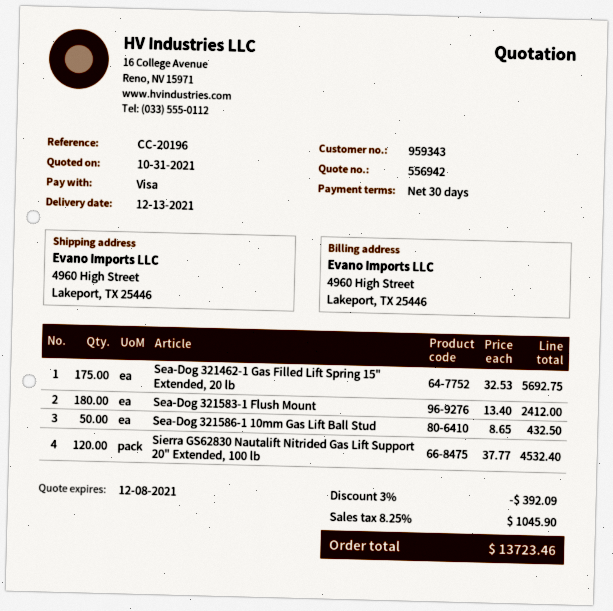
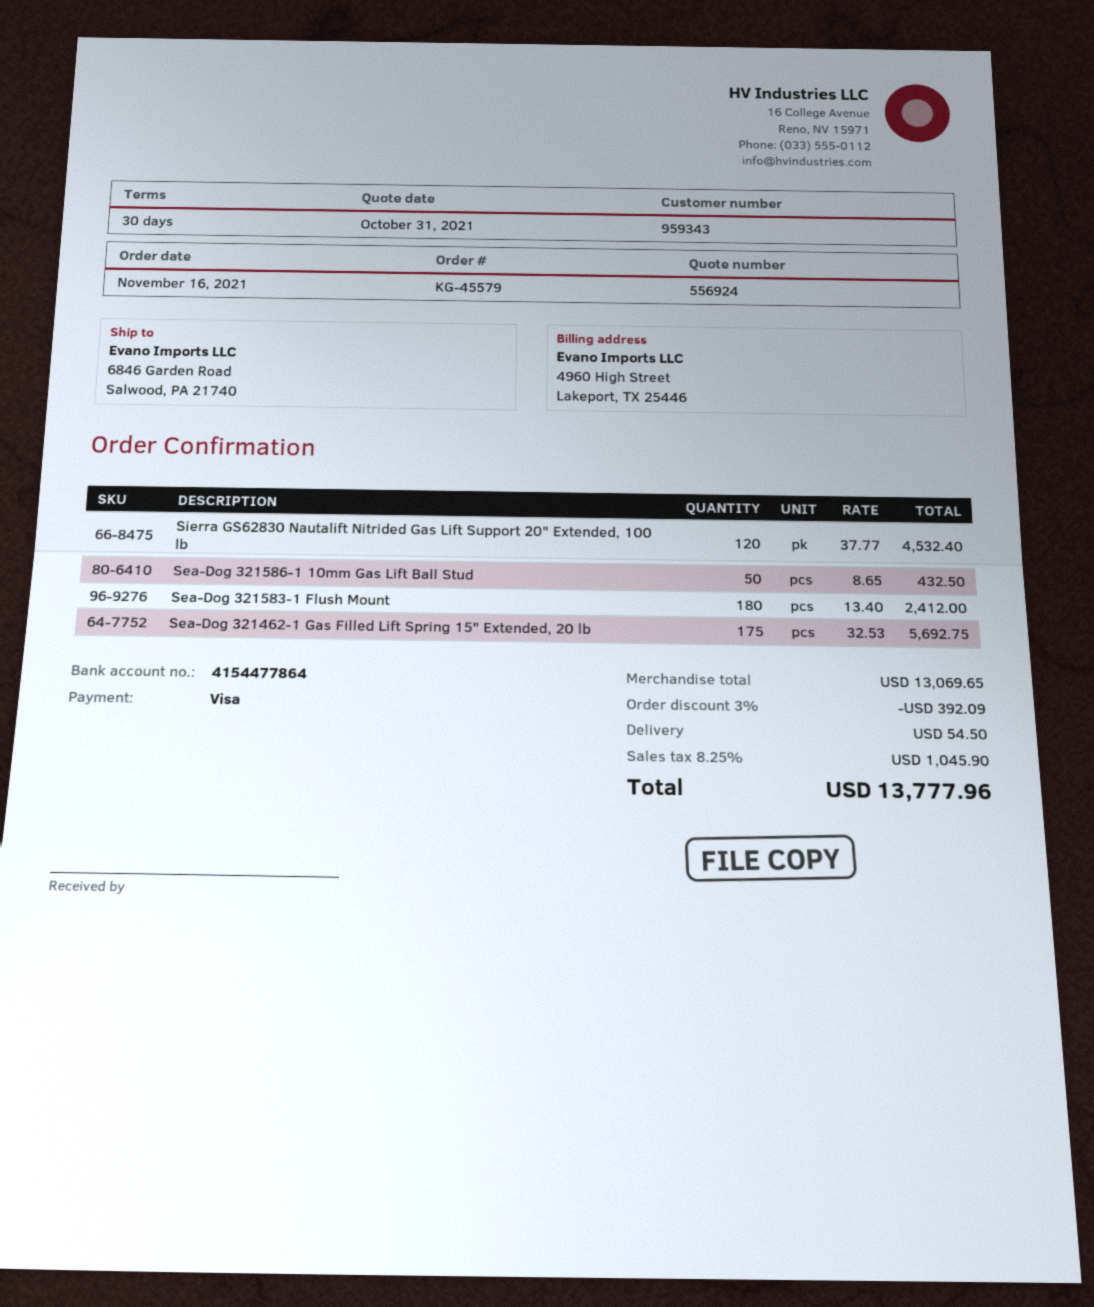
quote number: 556942 -> 556924
ship to: 4960 High Street, Lakeport, TX 25446 -> 6846 Garden Road, Salwood, PA 21740
shipping: none -> 54.50
total: 13723.46 -> 13777.96

